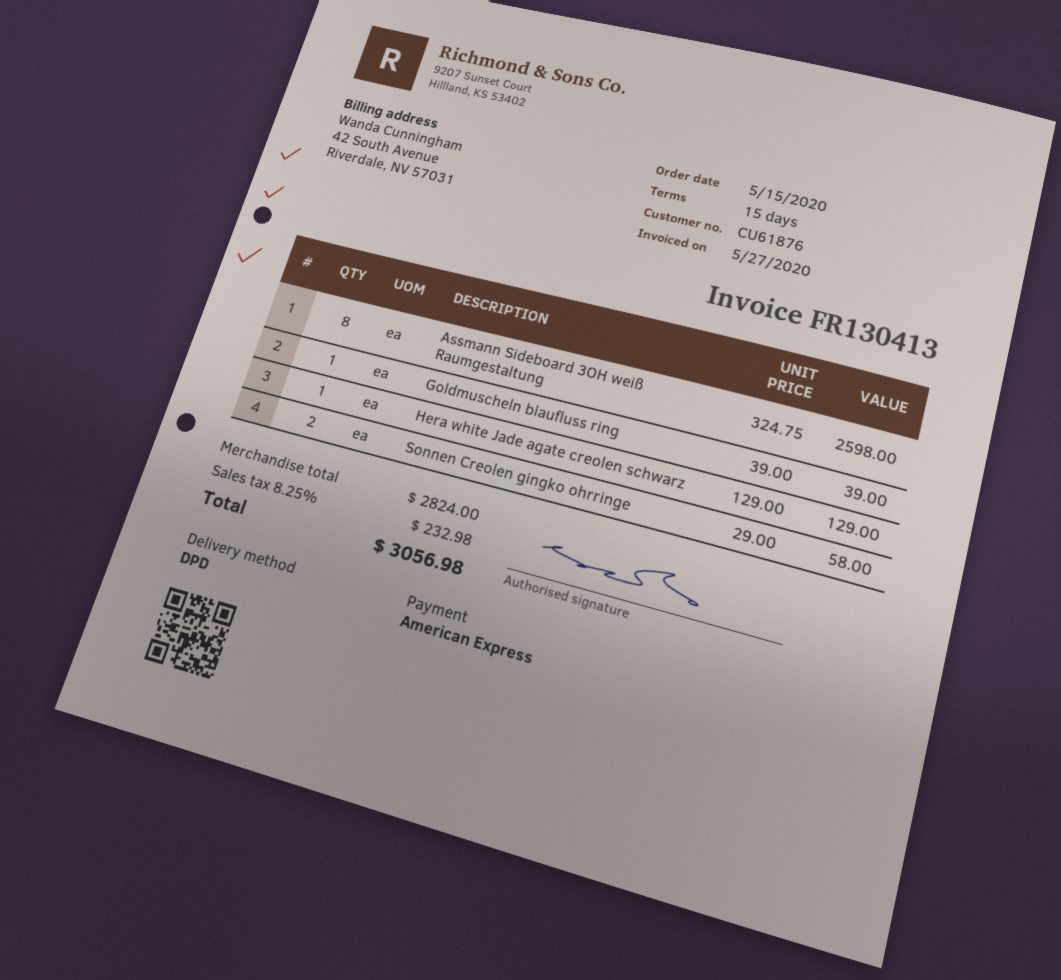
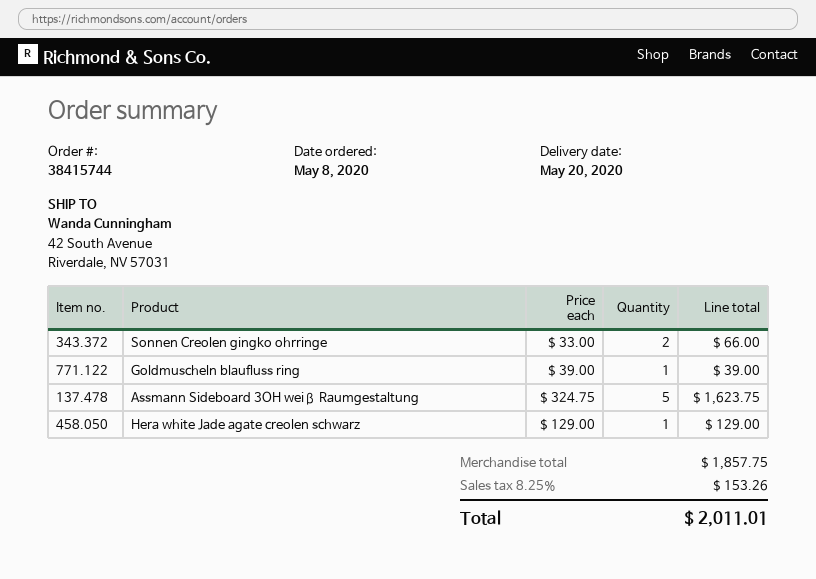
order date: 2020-05-15 -> 2020-05-08
Assmann Sideboard 3OH weiß Raumgestaltung: 8 x 324.75 = 2598.00 -> 5 x 324.75 = 1623.75
Sonnen Creolen gingko ohrringe: 2 x 29.00 = 58.00 -> 2 x 33.00 = 66.00
subtotal: 2824.00 -> 1857.75
tax: 8.25% = 232.98 -> 8.25% = 153.26
total: 3056.98 -> 2011.01

